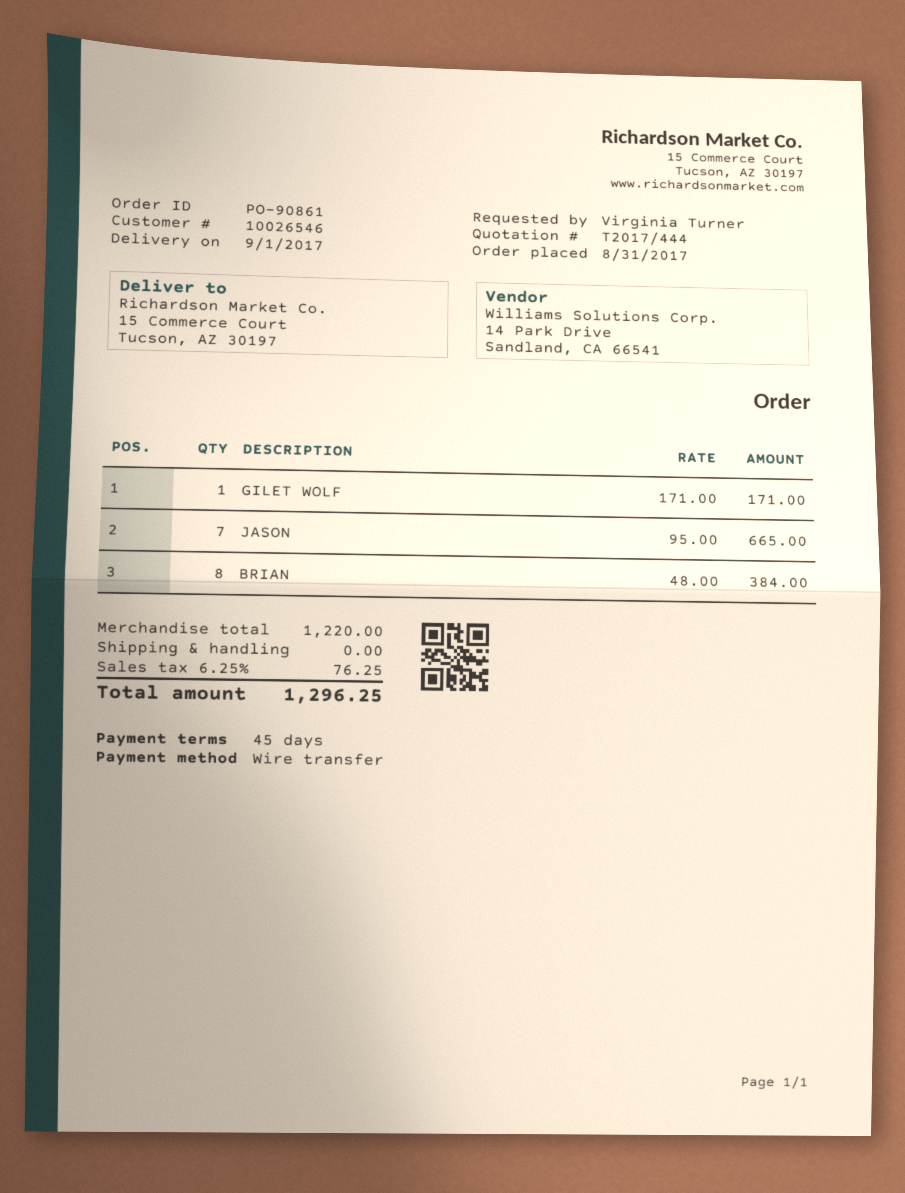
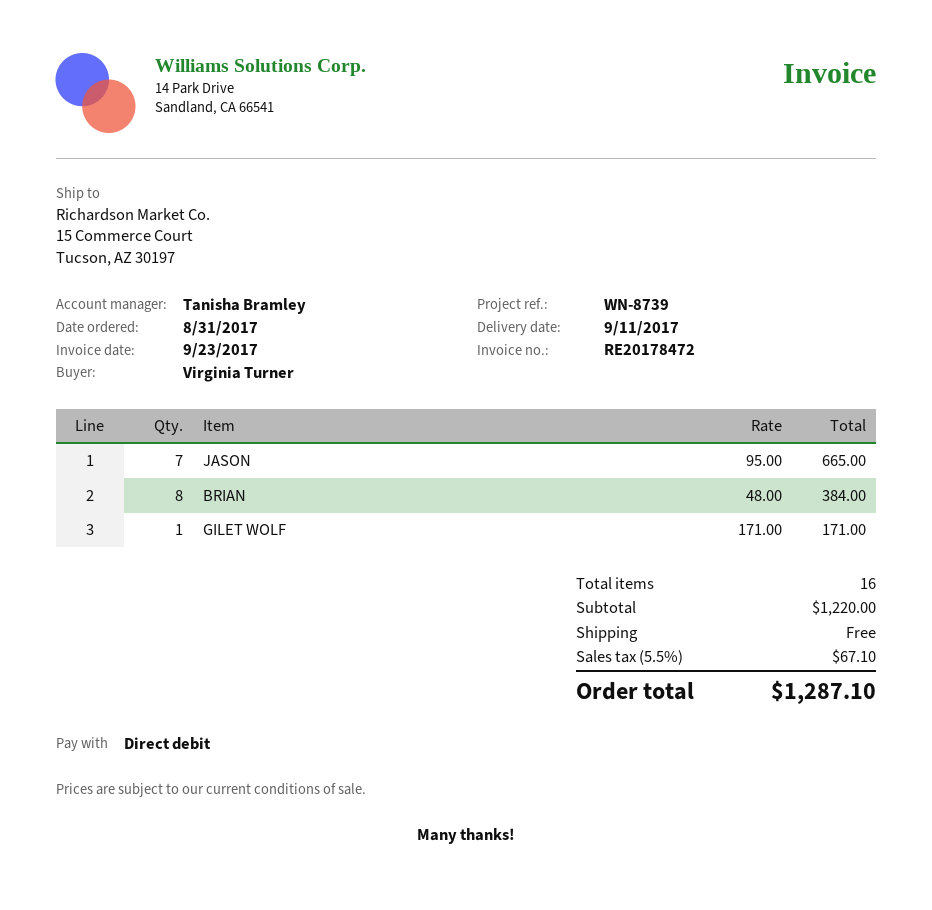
delivery date: 2017-09-01 -> 2017-09-11
payment method: bank transfer -> direct debit
tax: 6.25% = 76.25 -> 5.5% = 67.10
total: 1296.25 -> 1287.10

